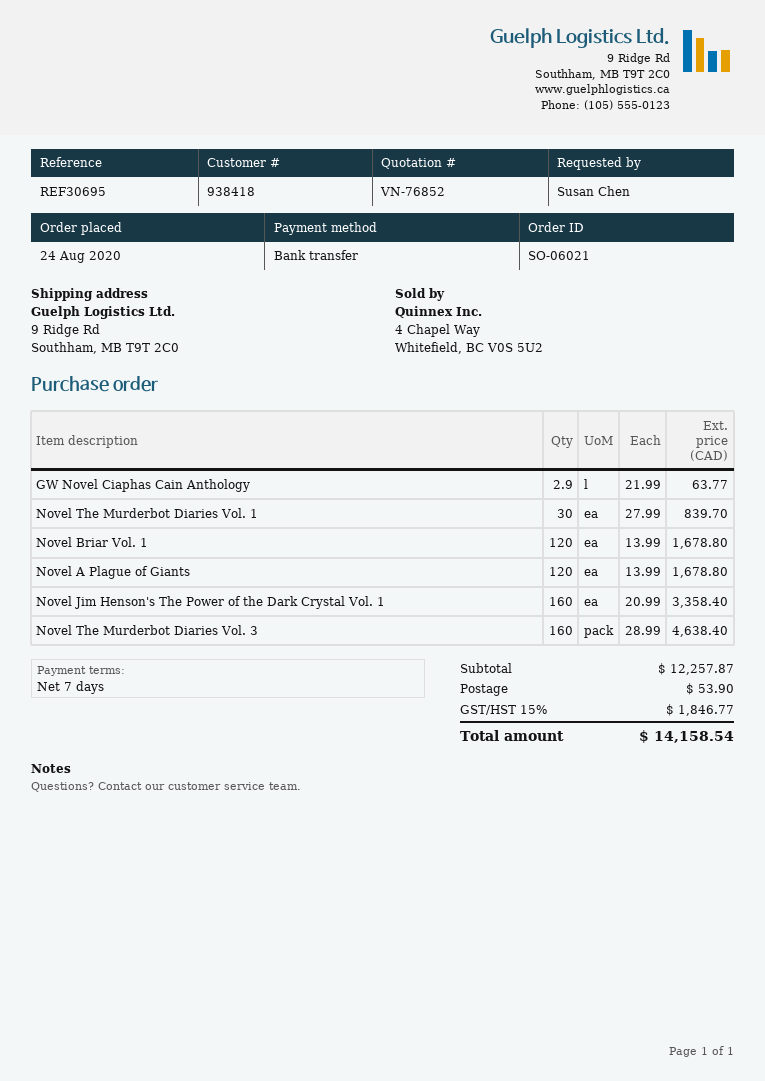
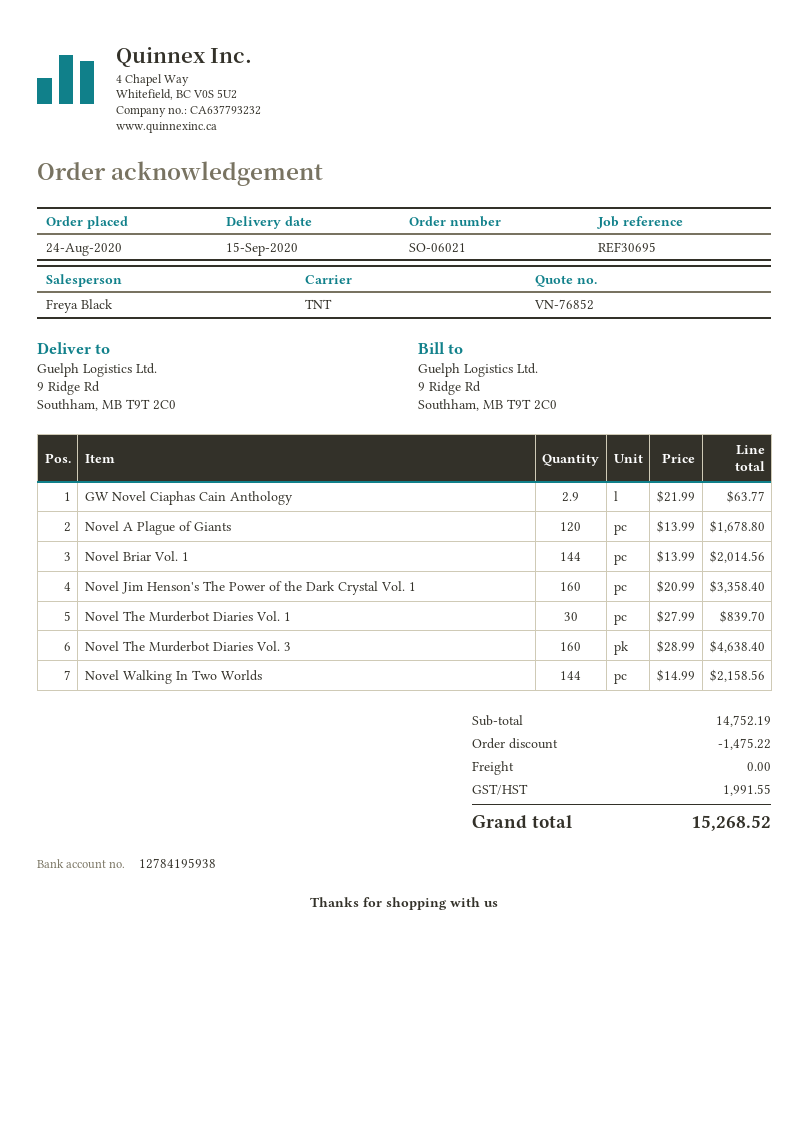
Novel Briar Vol. 1: 120 x 13.99 = 1678.80 -> 144 x 13.99 = 2014.56
Novel Walking In Two Worlds: none -> 144 x 14.99 = 2158.56
subtotal: 12257.87 -> 14752.19
discount: none -> 1475.22
shipping: 53.90 -> 0.00
tax: 1846.77 -> 1991.55
total: 14158.54 -> 15268.52

